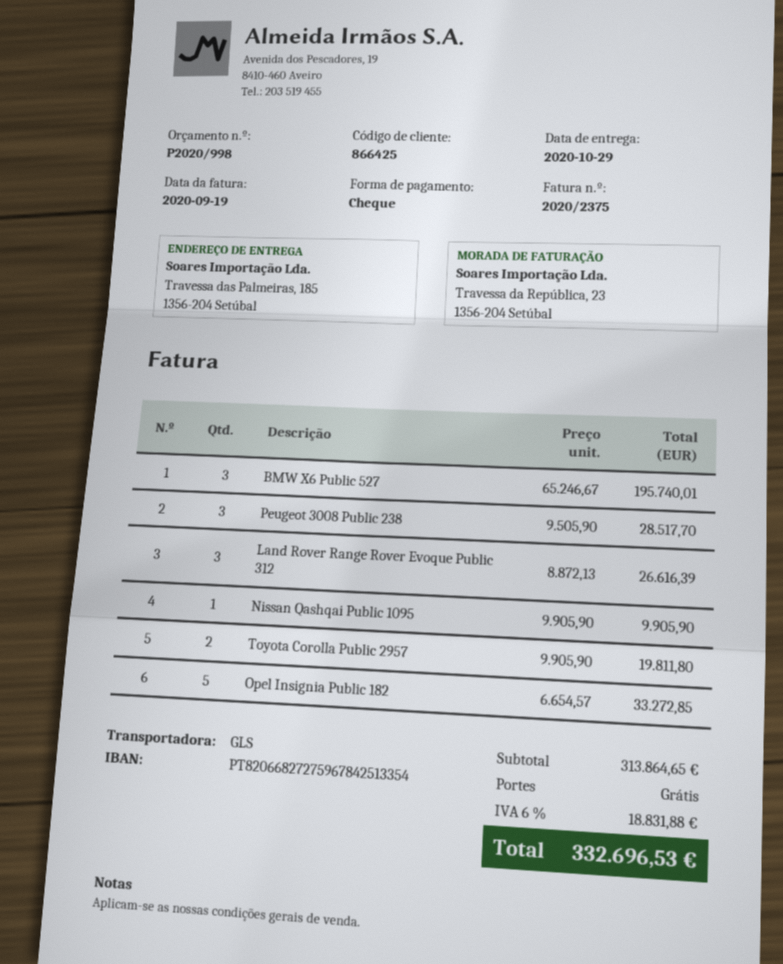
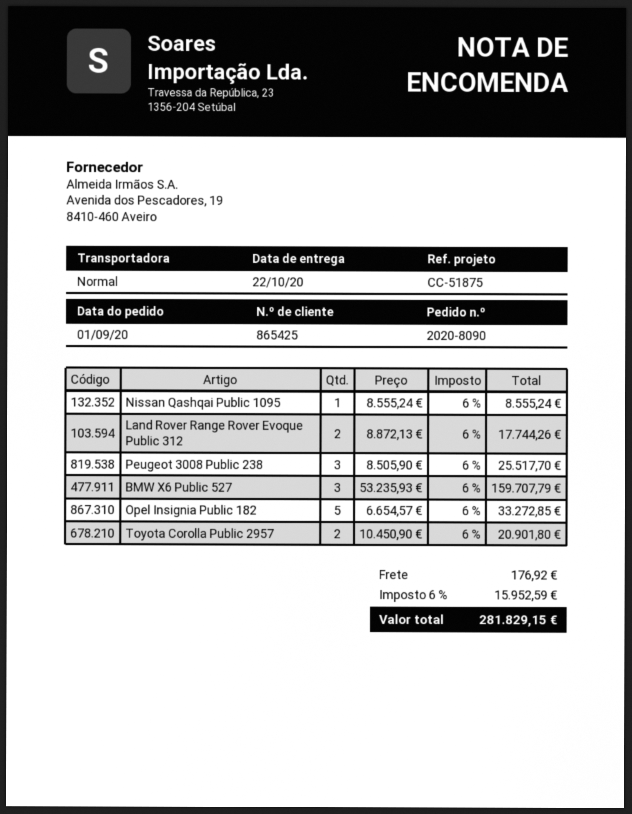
delivery date: 2020-10-29 -> 2020-10-22
customer number: 866425 -> 865425
shipping method: GLS -> standard
BMW X6 Public 527: 3 x 65246.67 = 195740.01 -> 3 x 53235.93 = 159707.79
Peugeot 3008 Public 238: 3 x 9505.90 = 28517.70 -> 3 x 8505.90 = 25517.70
Land Rover Range Rover Evoque Public 312: 3 x 8872.13 = 26616.39 -> 2 x 8872.13 = 17744.26
Nissan Qashqai Public 1095: 1 x 9905.90 = 9905.90 -> 1 x 8555.24 = 8555.24
Toyota Corolla Public 2957: 2 x 9905.90 = 19811.80 -> 2 x 10450.90 = 20901.80
shipping: 0.00 -> 176.92
tax: 6% = 18831.88 -> 6% = 15952.59
total: 332696.53 -> 281829.15

